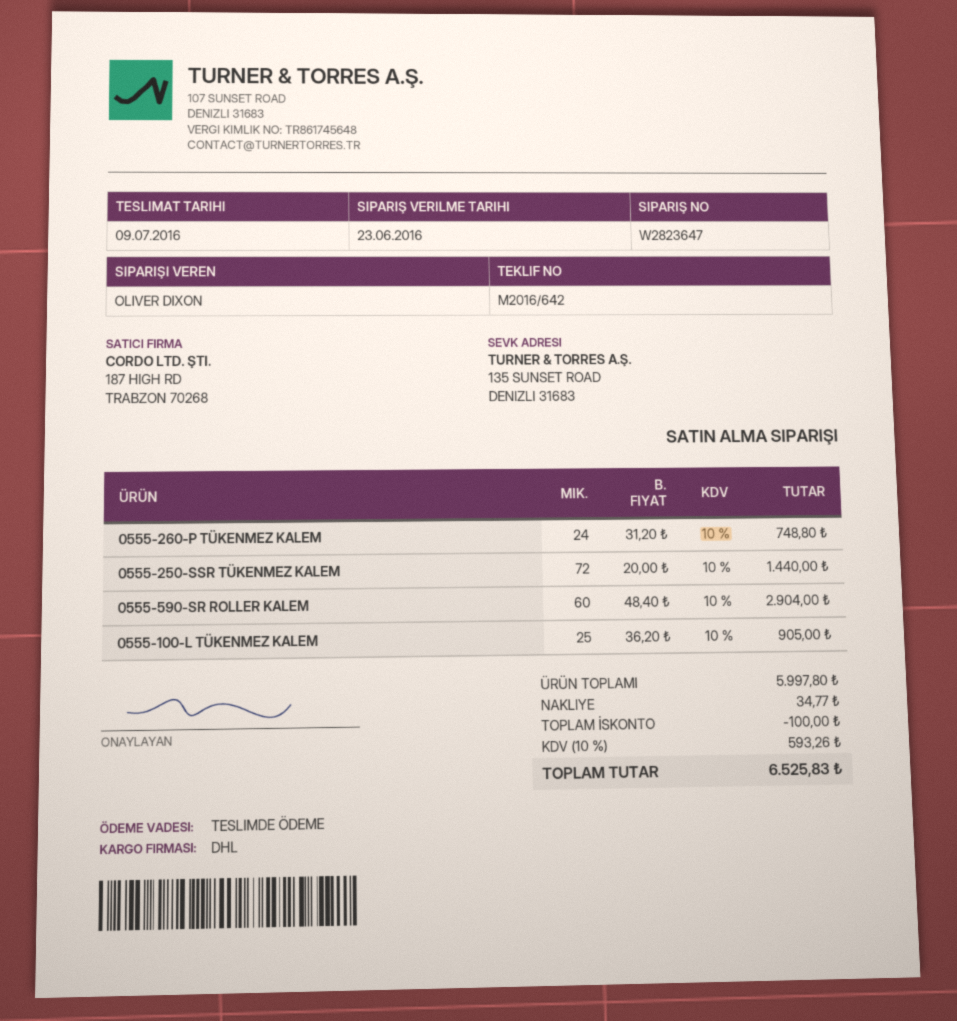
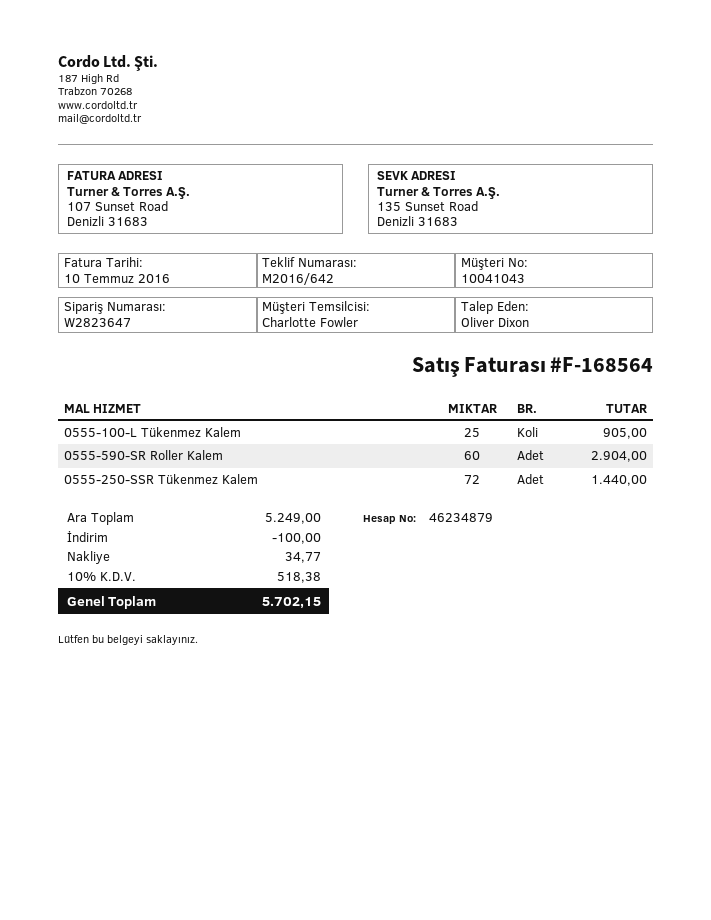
0555-260-P TÜKENMEZ KALEM: 24 for 748.80 -> none
subtotal: 5997.80 -> 5249.00
tax: 10% = 593.26 -> 10% = 518.38
total: 6525.83 -> 5702.15

